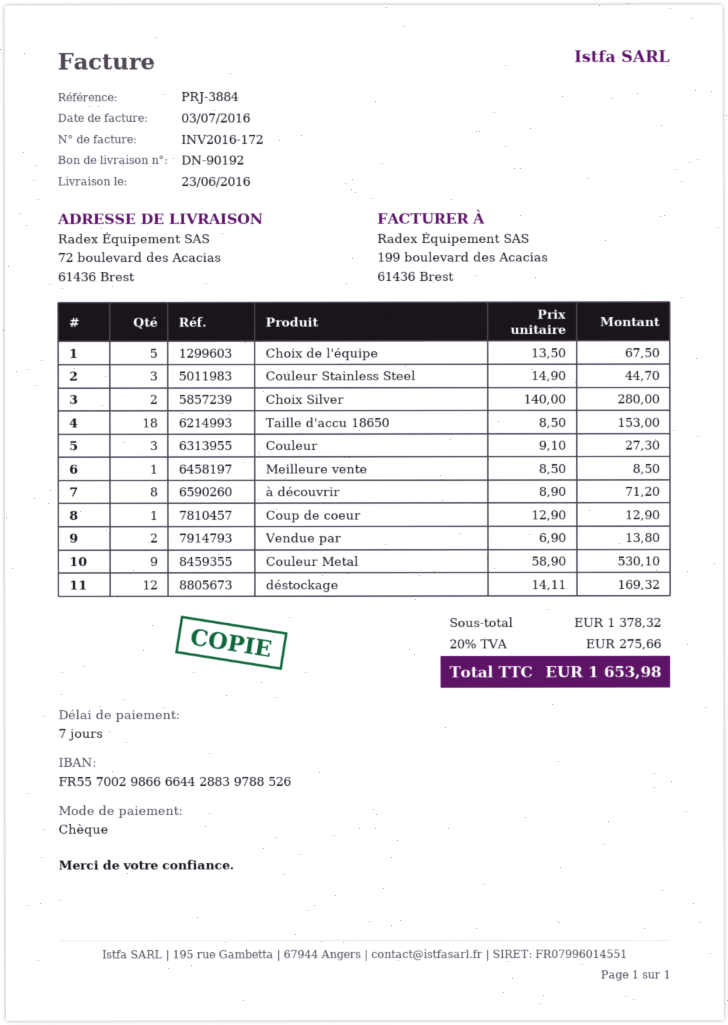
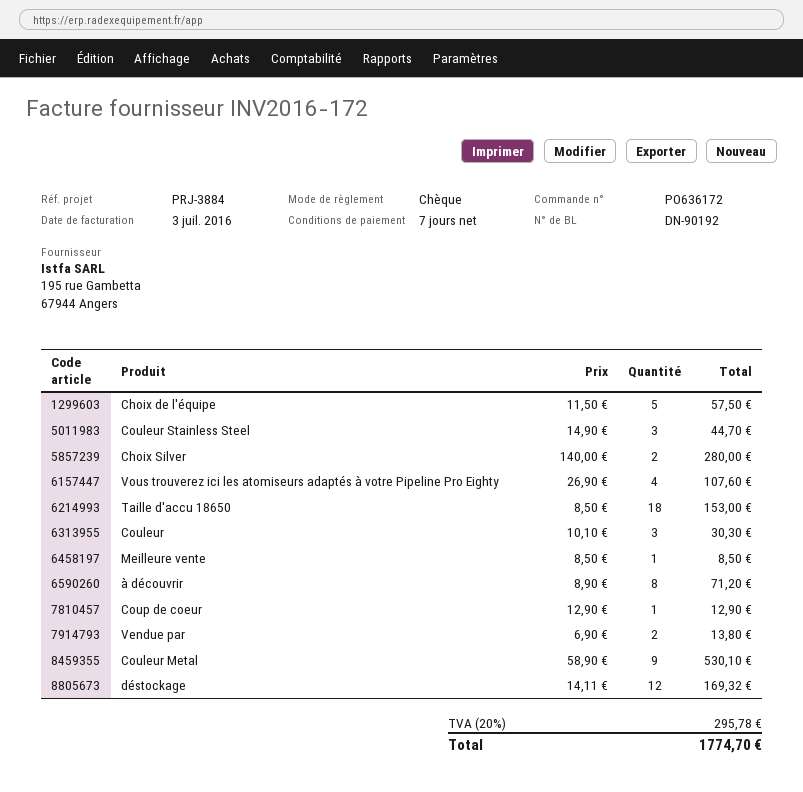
Choix de l'équipe: 5 x 13.50 = 67.50 -> 5 x 11.50 = 57.50
Couleur: 3 x 9.10 = 27.30 -> 3 x 10.10 = 30.30
Vous trouverez ici les atomiseurs adaptés à votre Pipeline Pro Eighty: none -> 4 x 26.90 = 107.60
tax: 20% = 275.66 -> 20% = 295.78
total: 1653.98 -> 1774.70

